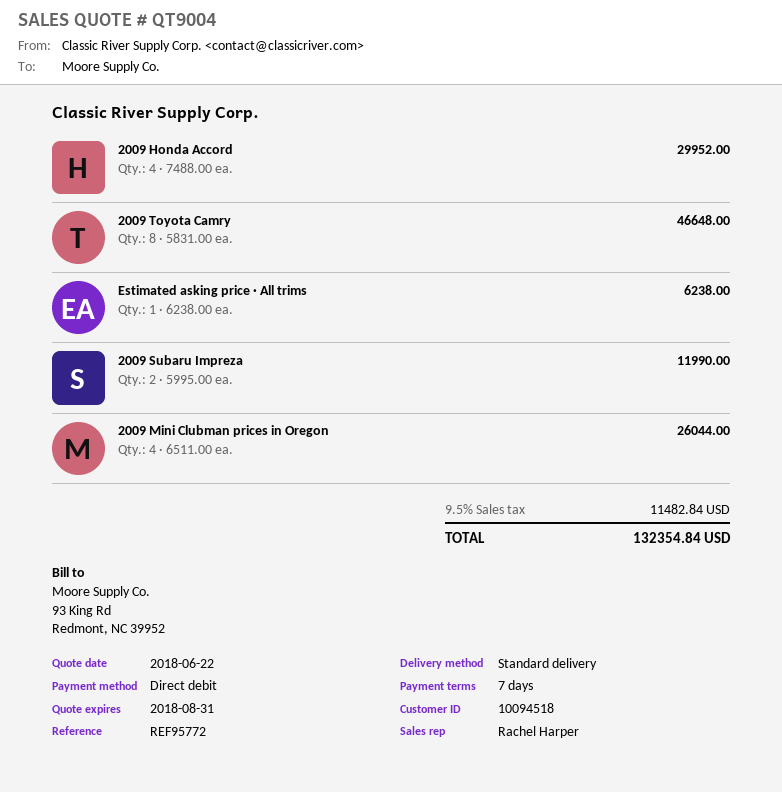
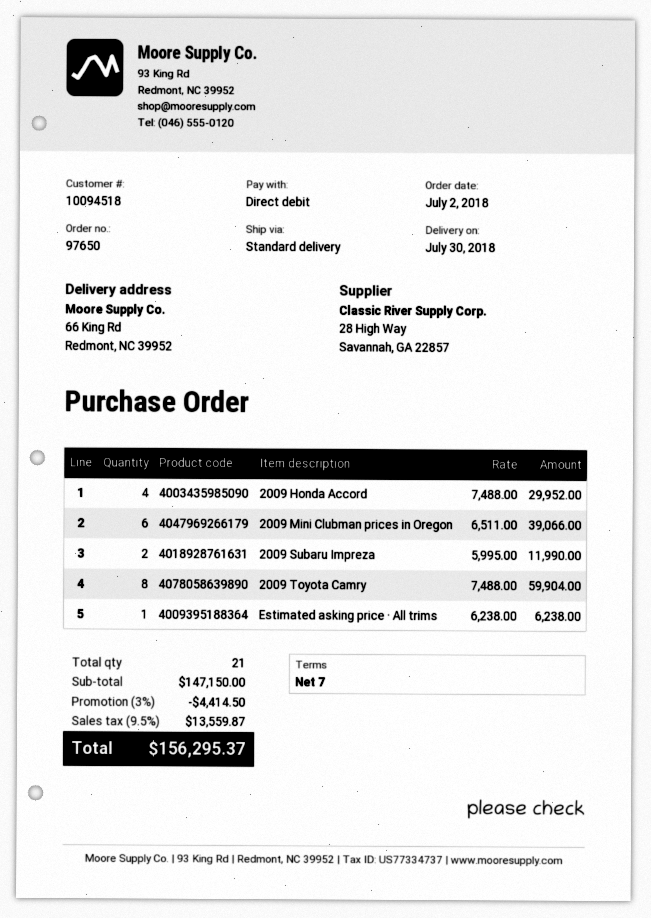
2009 Toyota Camry: 8 x 5831.00 = 46648.00 -> 8 x 7488.00 = 59904.00
2009 Mini Clubman prices in Oregon: 4 x 6511.00 = 26044.00 -> 6 x 6511.00 = 39066.00
discount: none -> 3% = 4414.50
tax: 9.5% = 11482.84 -> 9.5% = 13559.87
total: 132354.84 -> 156295.37

